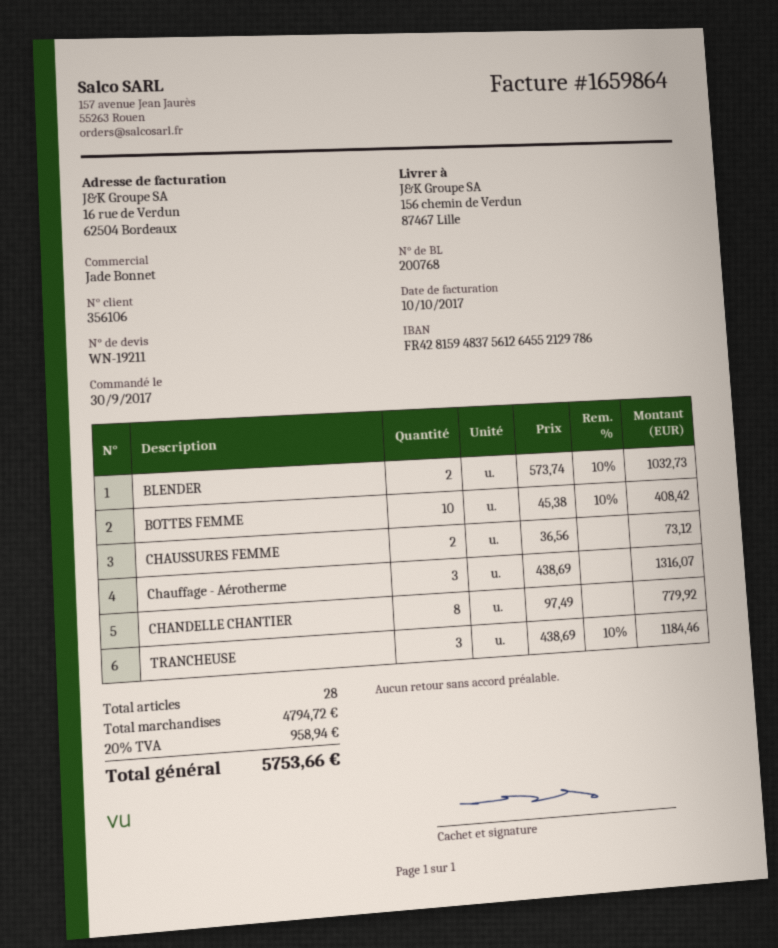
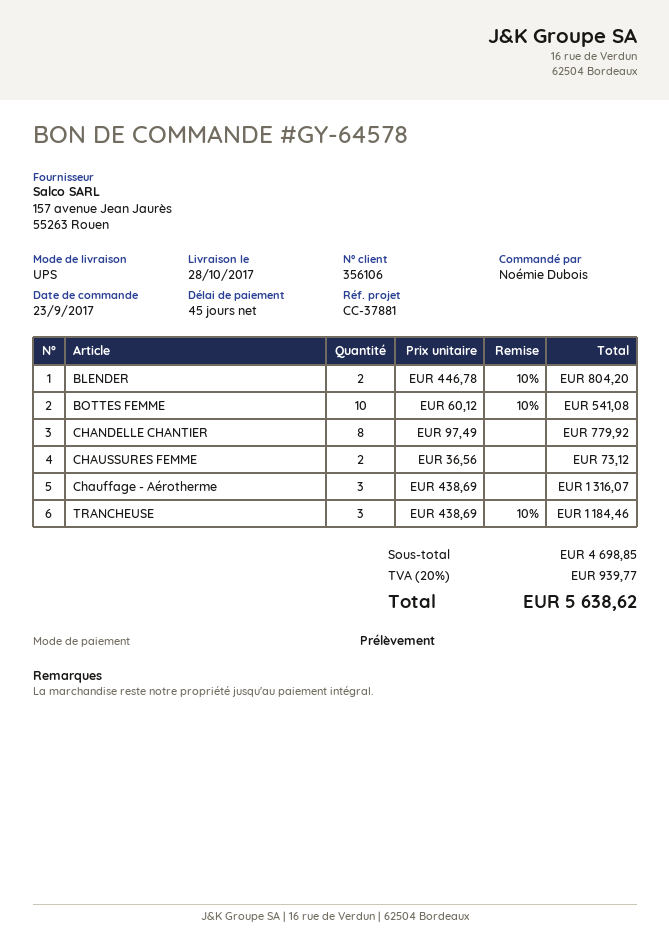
order date: 2017-09-30 -> 2017-09-23
BLENDER: 2 x 573.74 - 10% = 1032.73 -> 2 x 446.78 - 10% = 804.20
BOTTES FEMME: 10 x 45.38 - 10% = 408.42 -> 10 x 60.12 - 10% = 541.08
subtotal: 4794.72 -> 4698.85
tax: 20% = 958.94 -> 20% = 939.77
total: 5753.66 -> 5638.62

